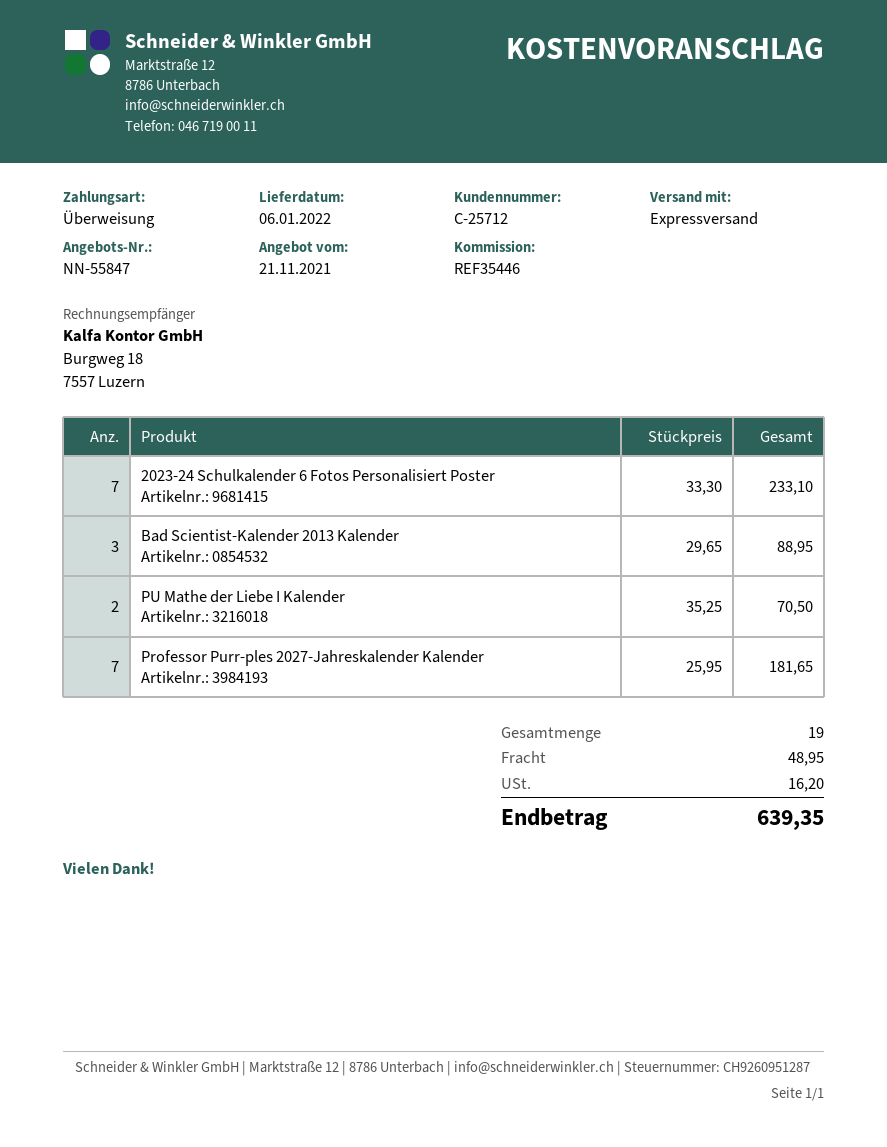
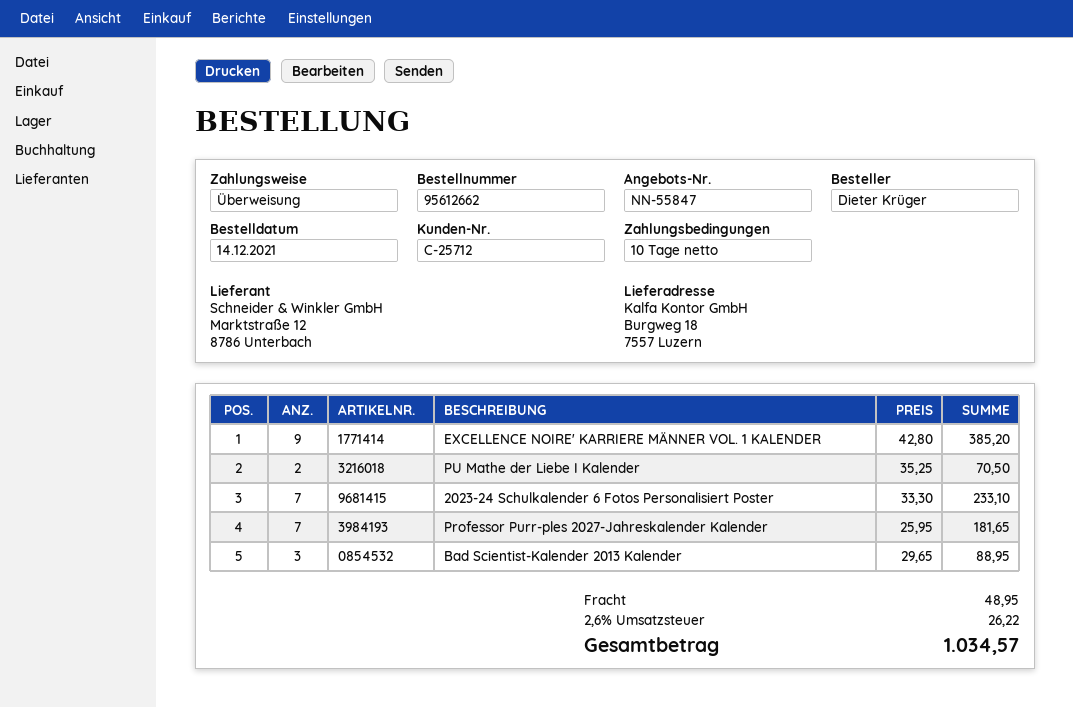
EXCELLENCE NOIRE' KARRIERE MÄNNER VOL. 1 KALENDER: none -> 9 x 42.80 = 385.20
tax: 16.20 -> 26.22
total: 639.35 -> 1034.57

